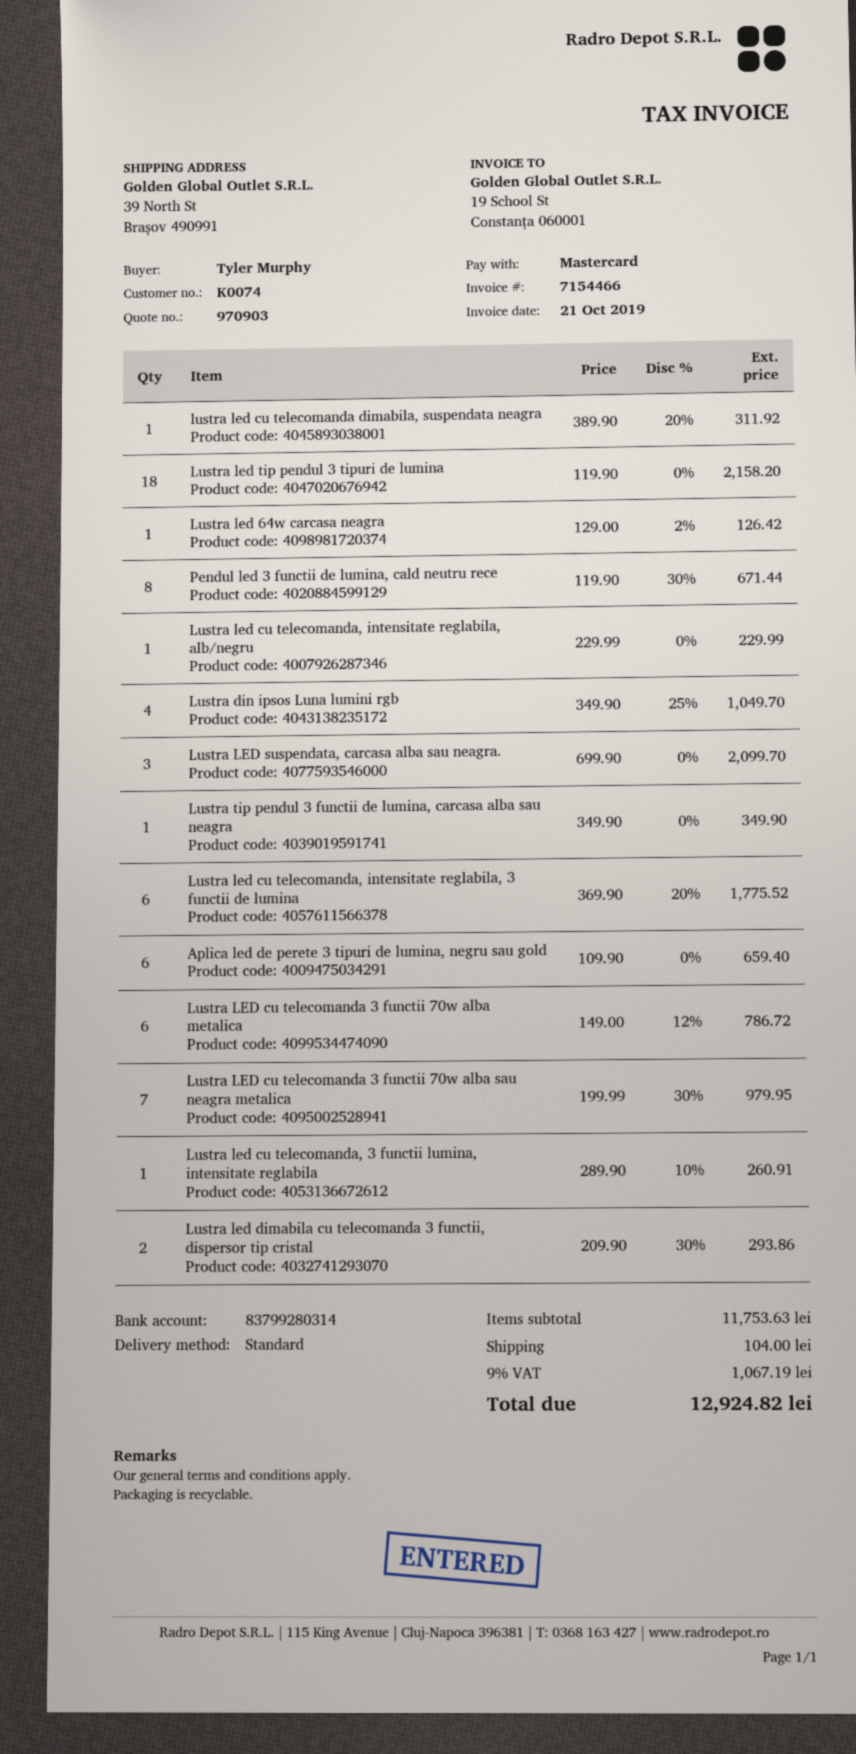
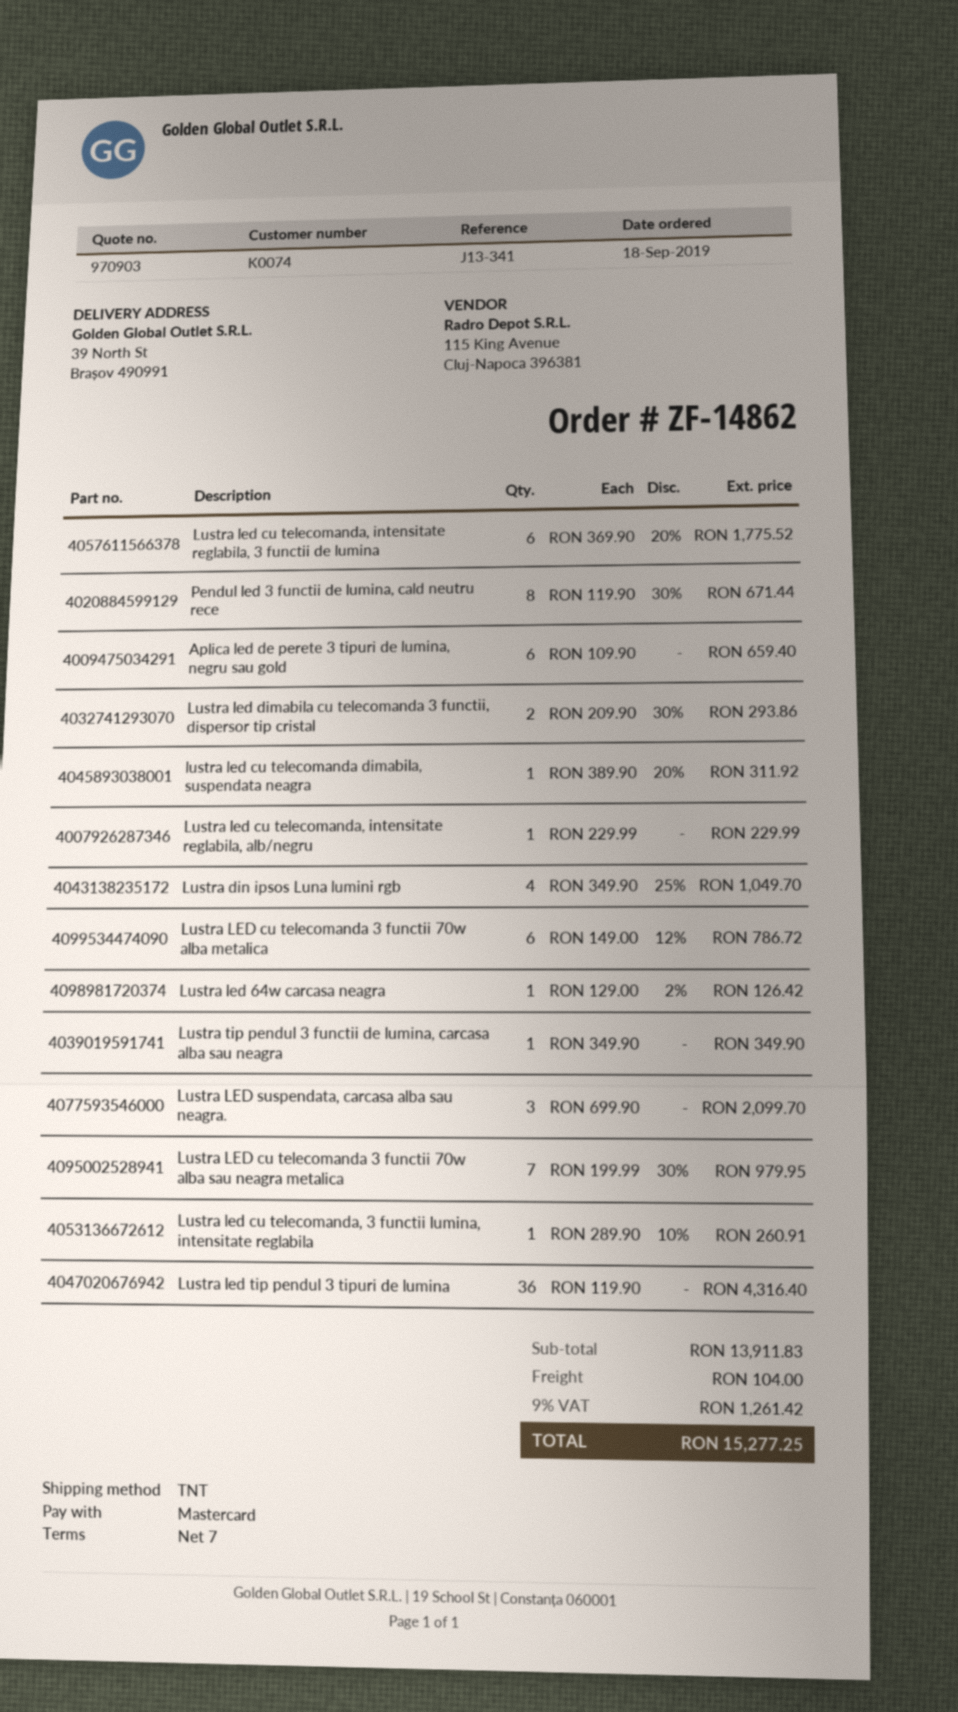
shipping method: standard -> TNT
Lustra led tip pendul 3 tipuri de lumina: 18 x 119.90 = 2158.20 -> 36 x 119.90 = 4316.40
subtotal: 11753.63 -> 13911.83
tax: 9% = 1067.19 -> 9% = 1261.42
total: 12924.82 -> 15277.25

